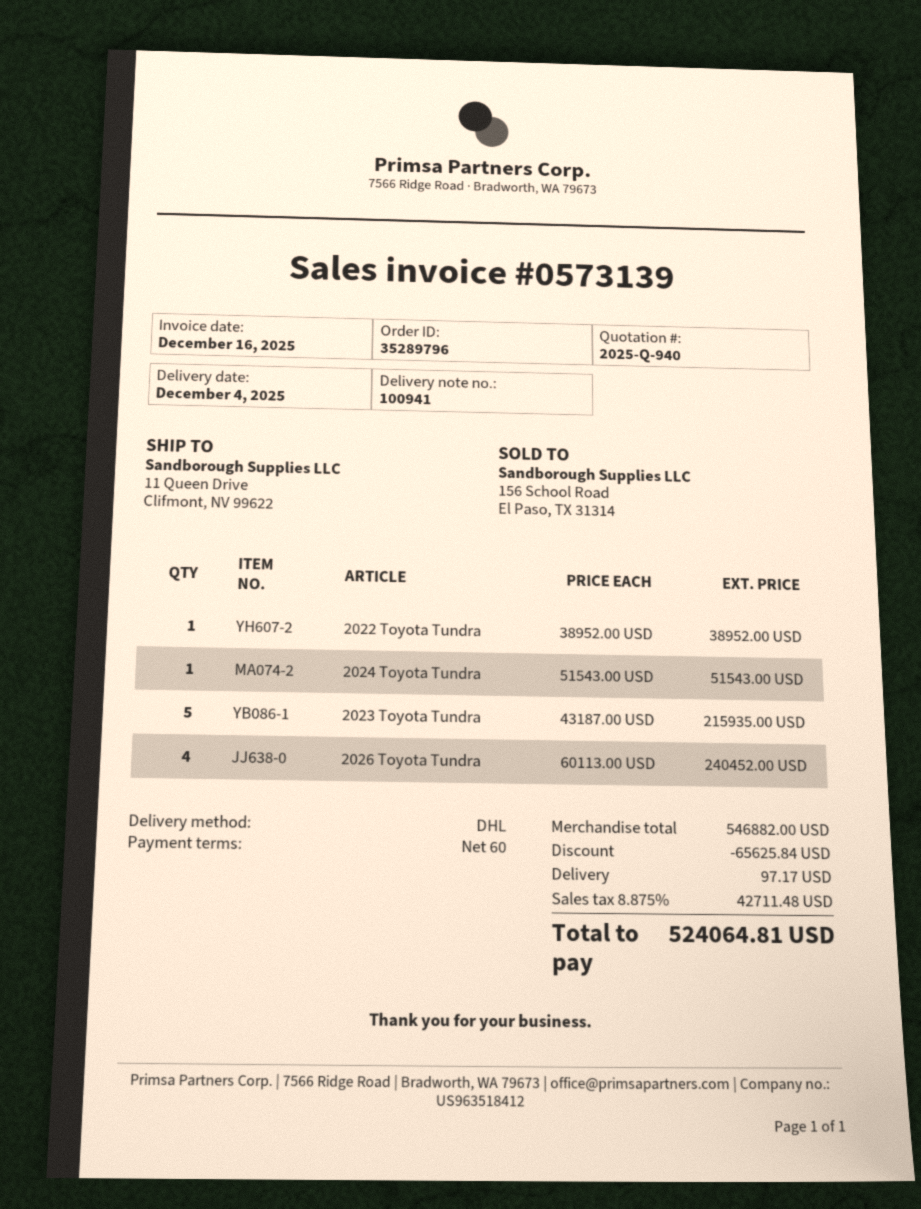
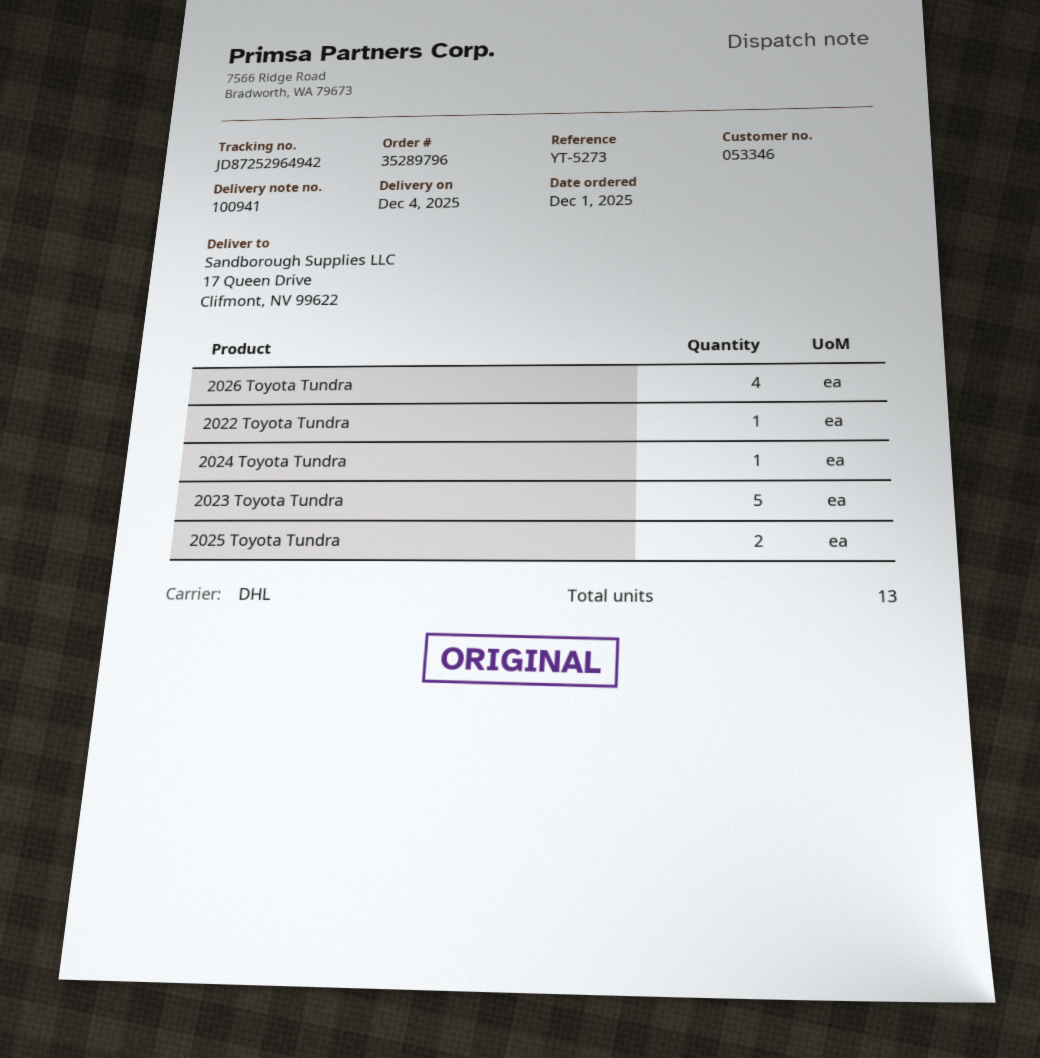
ship to: 11 Queen Drive, Clifmont, NV 99622 -> 17 Queen Drive, Clifmont, NV 99622
2025 Toyota Tundra: none -> 2

